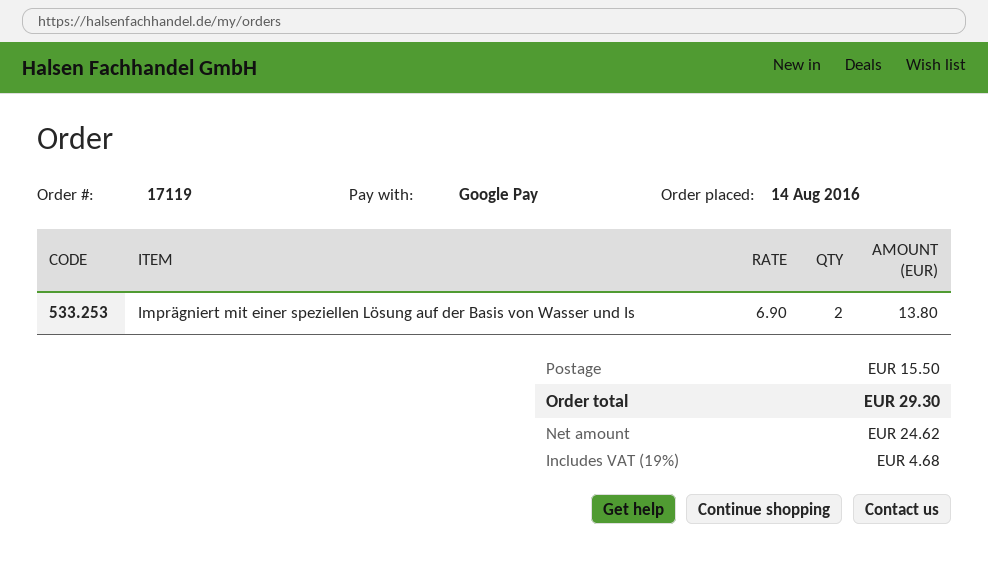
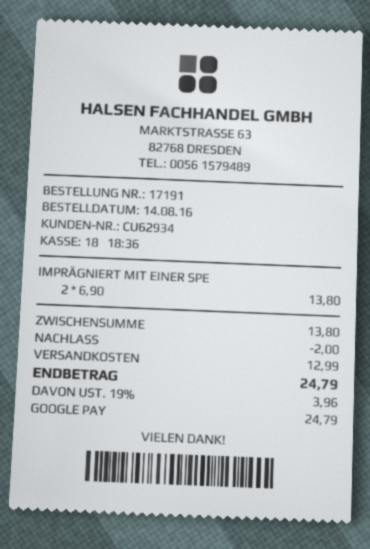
order number: 17119 -> 17191
discount: none -> 2.00
shipping: 15.50 -> 12.99
tax: 19% = 4.68 -> 19% = 3.96
total: 29.30 -> 24.79

